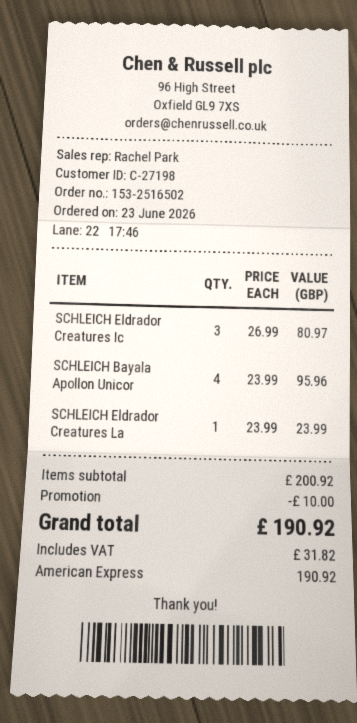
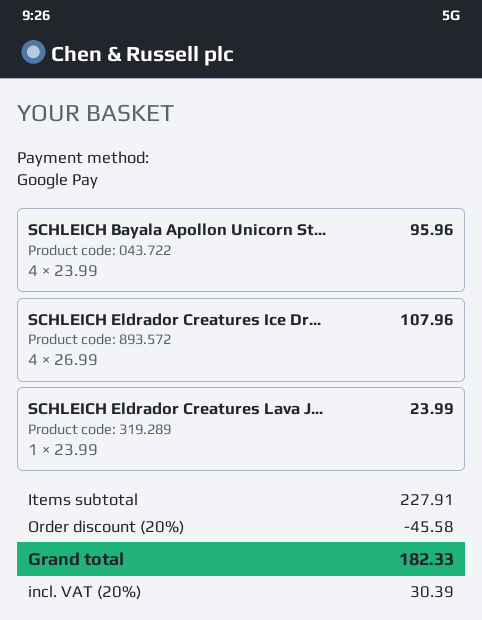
payment method: American Express -> Google Pay
SCHLEICH Eldrador Creatures Ic: 3 x 26.99 = 80.97 -> 4 x 26.99 = 107.96
subtotal: 200.92 -> 227.91
discount: 10.00 -> 45.58
tax: 31.82 -> 30.39
total: 190.92 -> 182.33

